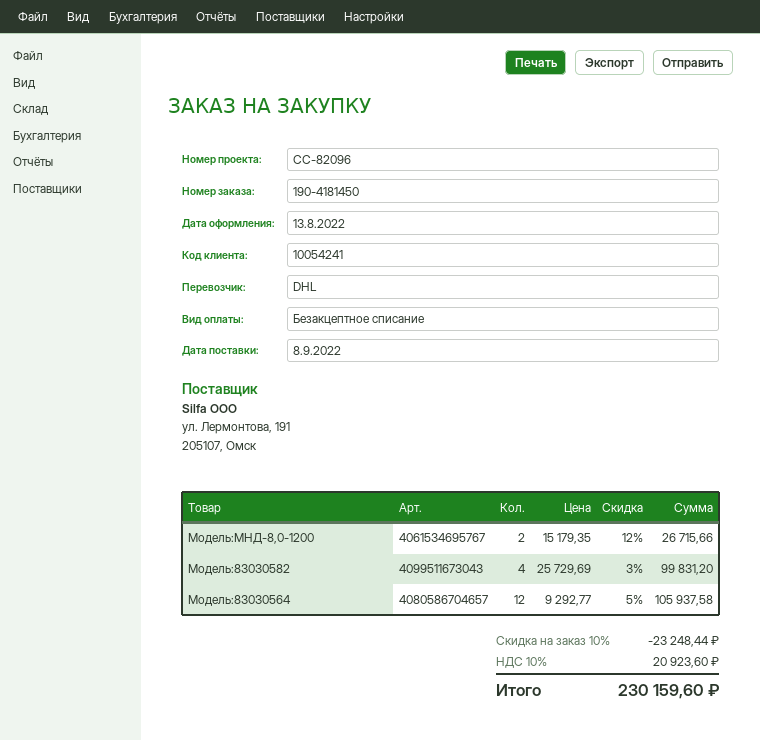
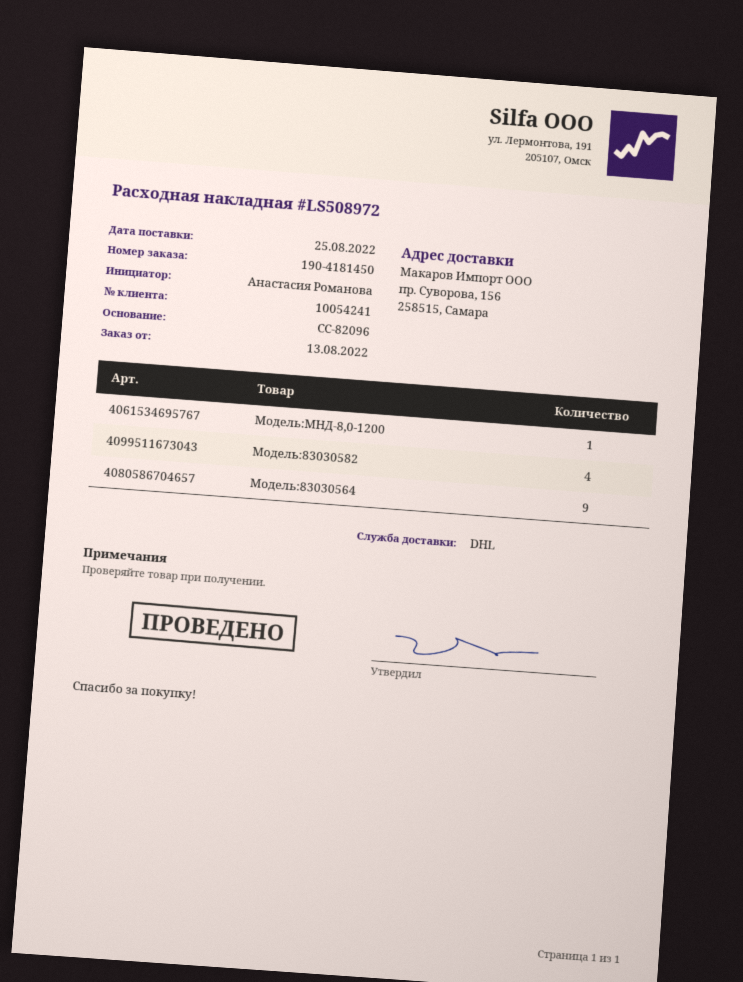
delivery date: 2022-09-08 -> 2022-08-25
Модель:МНД-8,0-1200: 2 -> 1
Модель:83030564: 12 -> 9

